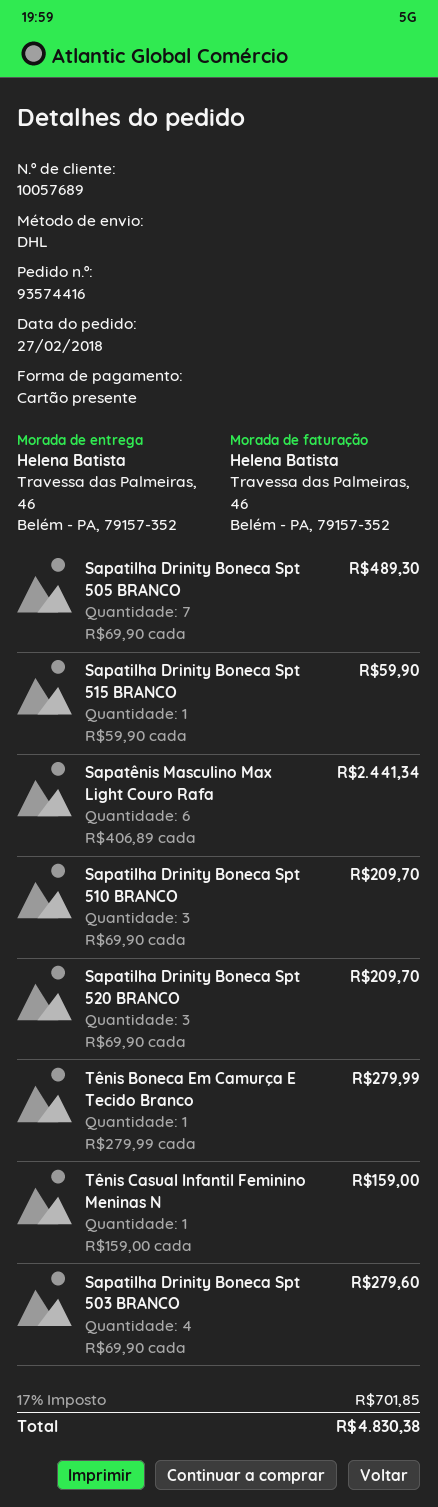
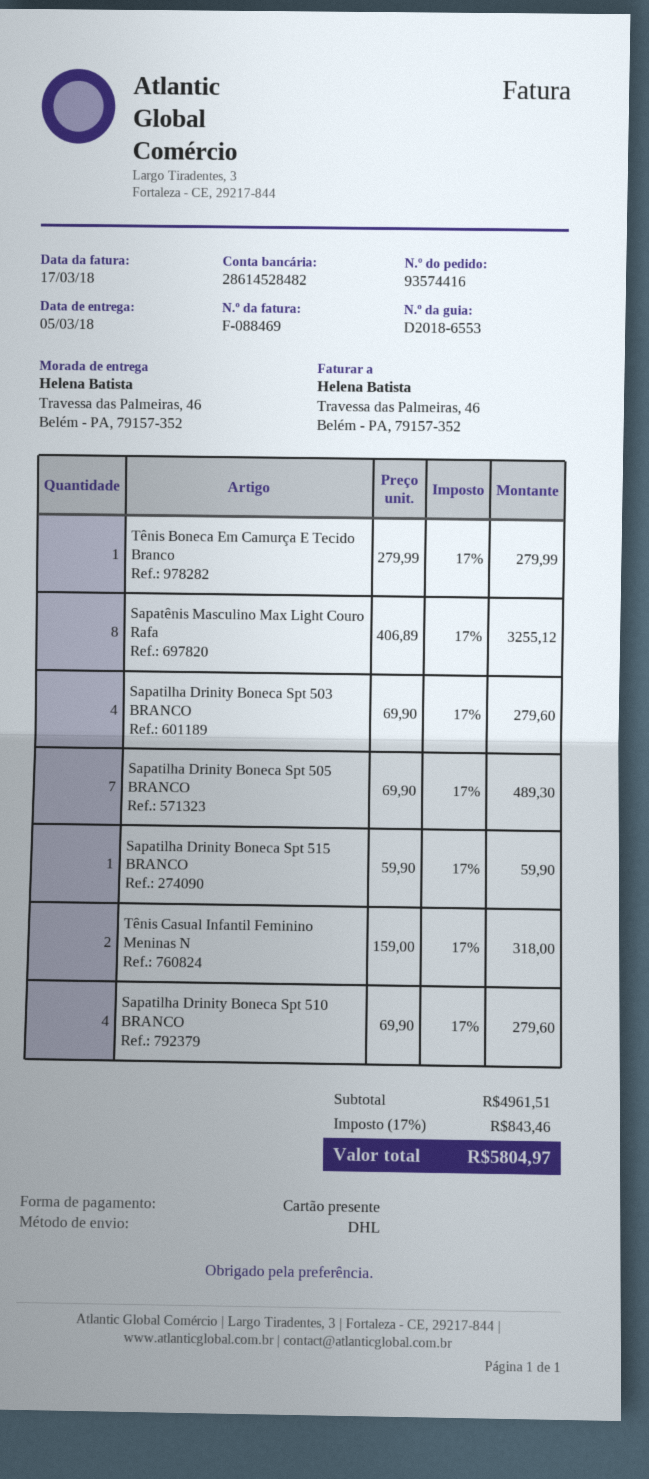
Sapatênis Masculino Max Light Couro Rafa: 6 x 406.89 = 2441.34 -> 8 x 406.89 = 3255.12
Sapatilha Drinity Boneca Spt 510 BRANCO: 3 x 69.90 = 209.70 -> 4 x 69.90 = 279.60
Sapatilha Drinity Boneca Spt 520 BRANCO: 3 x 69.90 = 209.70 -> none
Tênis Casual Infantil Feminino Meninas N: 1 x 159.00 = 159.00 -> 2 x 159.00 = 318.00
tax: 17% = 701.85 -> 17% = 843.46
total: 4830.38 -> 5804.97

